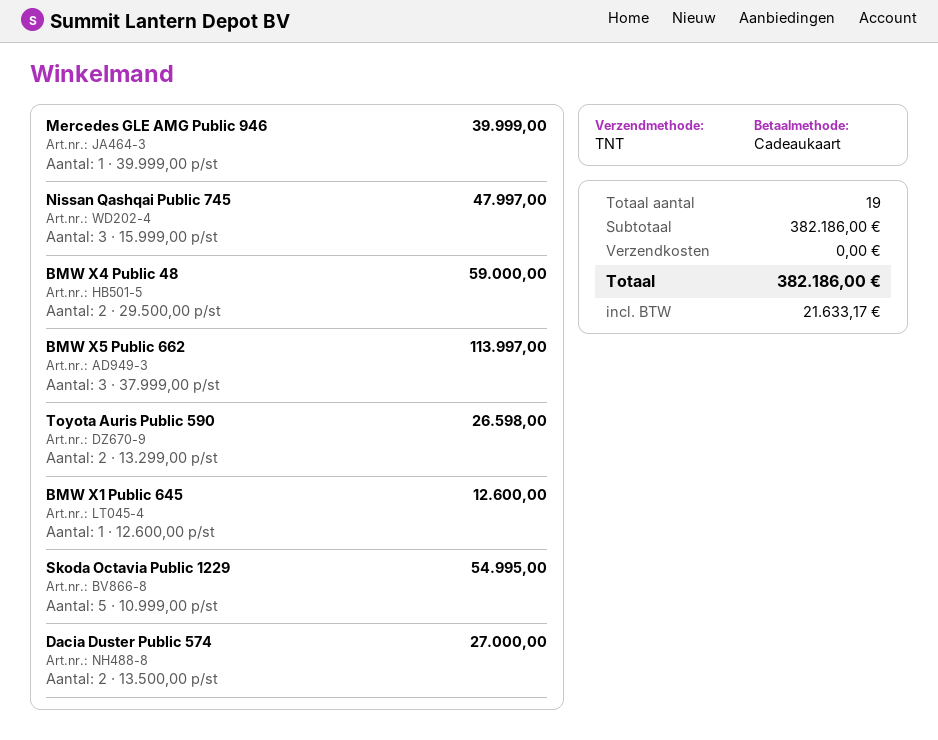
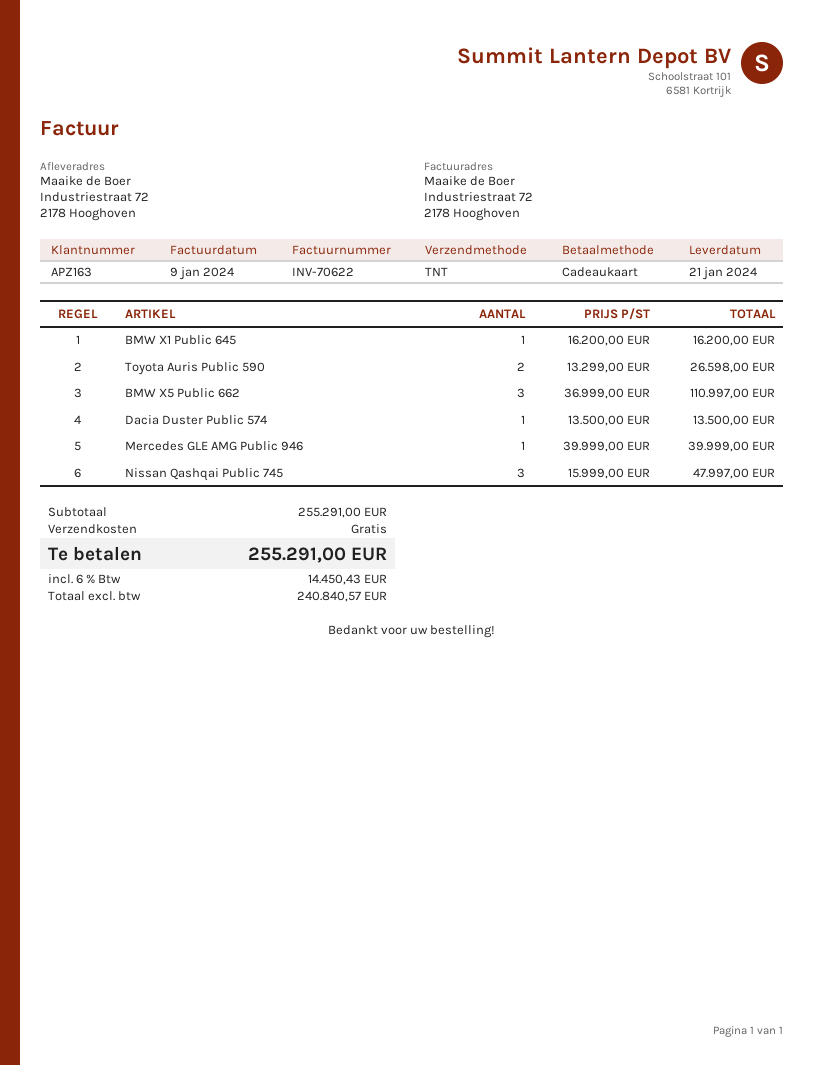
BMW X4 Public 48: 2 x 29500.00 = 59000.00 -> none
BMW X5 Public 662: 3 x 37999.00 = 113997.00 -> 3 x 36999.00 = 110997.00
BMW X1 Public 645: 1 x 12600.00 = 12600.00 -> 1 x 16200.00 = 16200.00
Skoda Octavia Public 1229: 5 x 10999.00 = 54995.00 -> none
Dacia Duster Public 574: 2 x 13500.00 = 27000.00 -> 1 x 13500.00 = 13500.00
subtotal: 382186.00 -> 255291.00
tax: 21633.17 -> 14450.43
total: 382186.00 -> 255291.00

